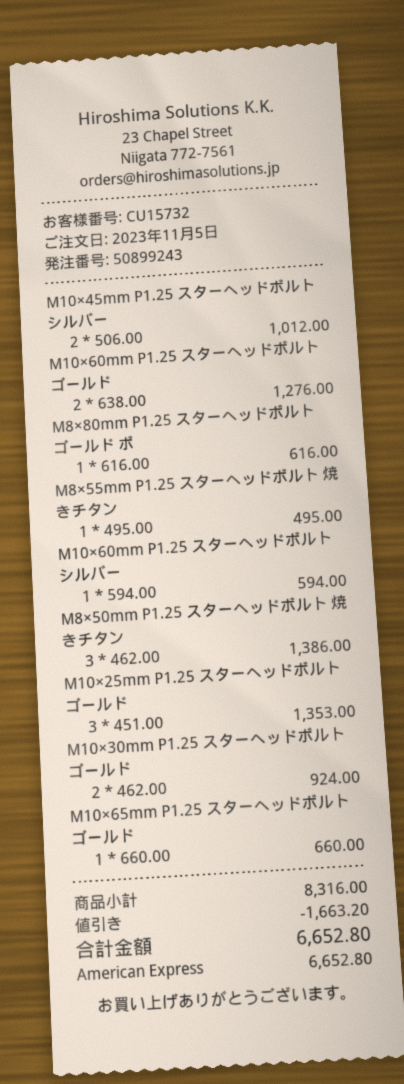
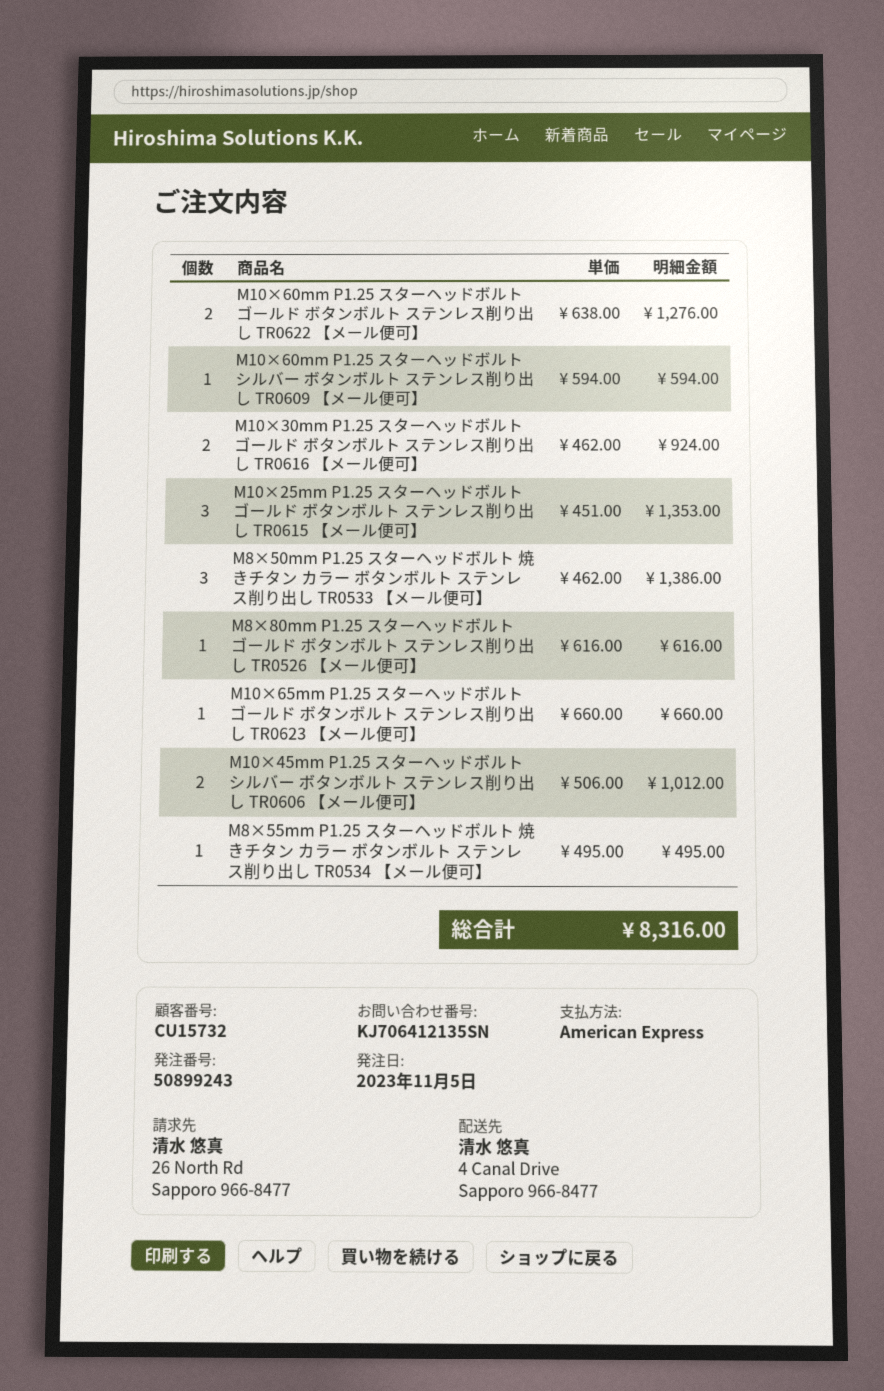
discount: 1663.20 -> none
total: 6652.80 -> 8316.00

